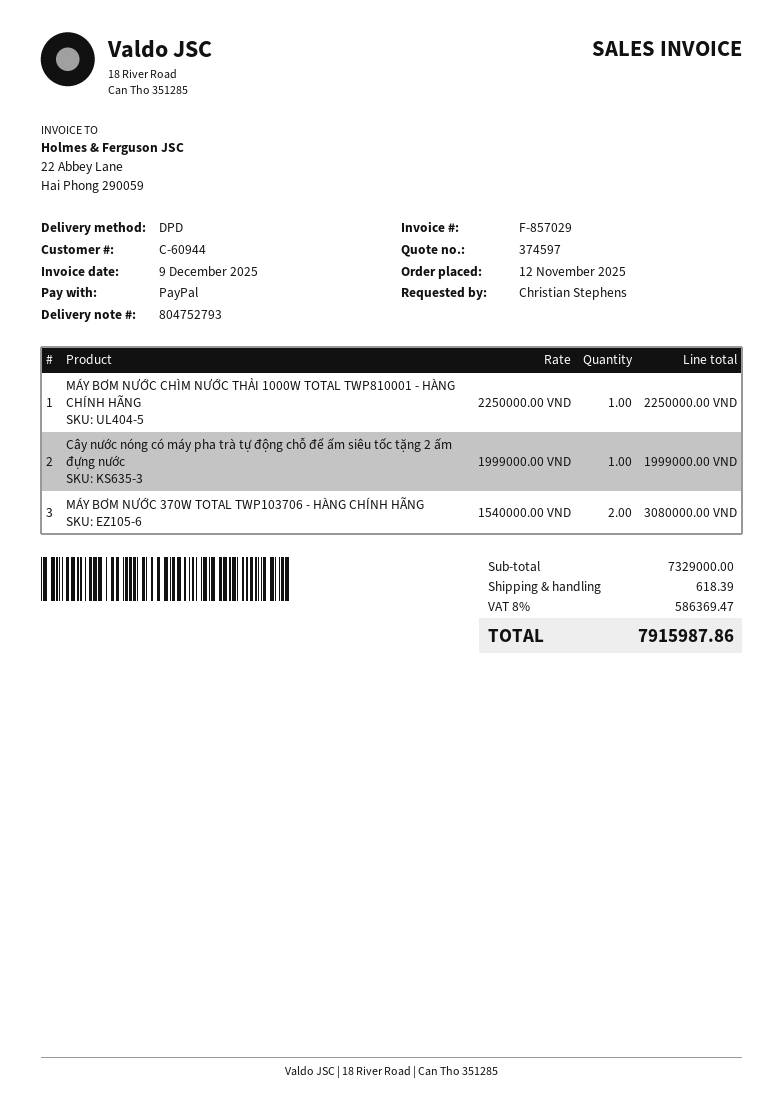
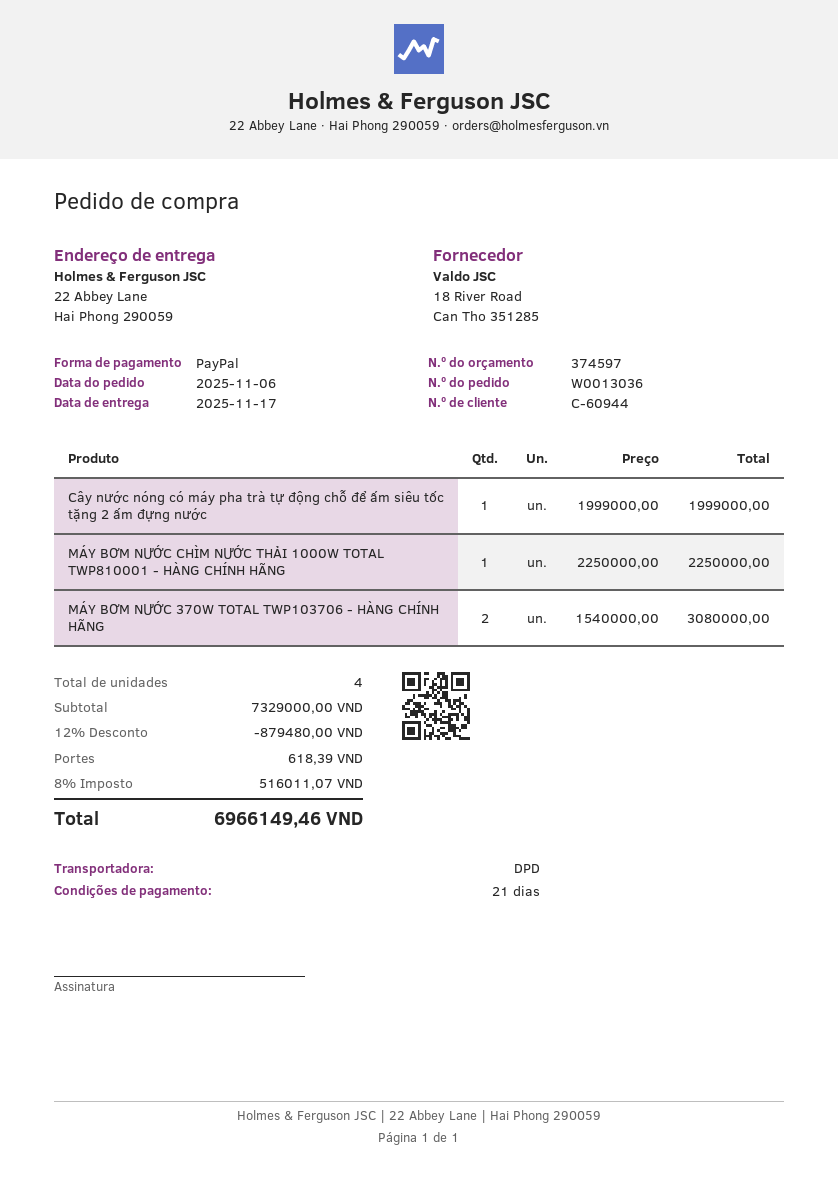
order date: 2025-11-12 -> 2025-11-06
discount: none -> 12% = 879480.00
tax: 8% = 586369.47 -> 8% = 516011.07
total: 7915987.86 -> 6966149.46

